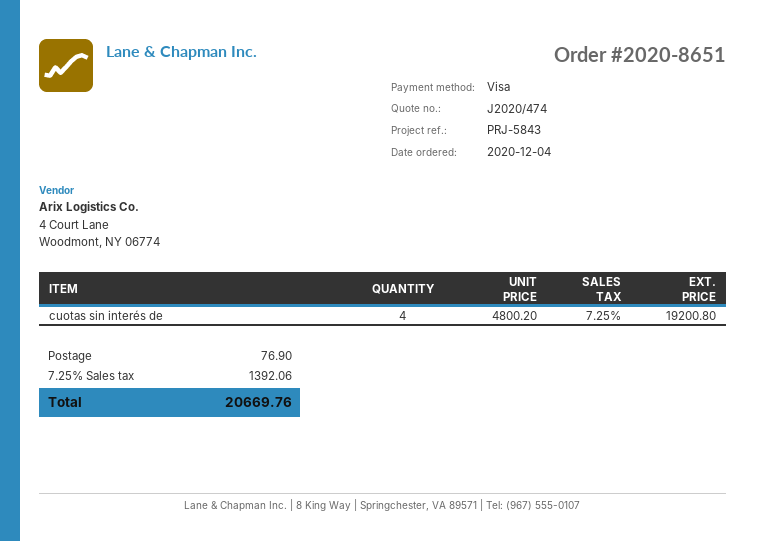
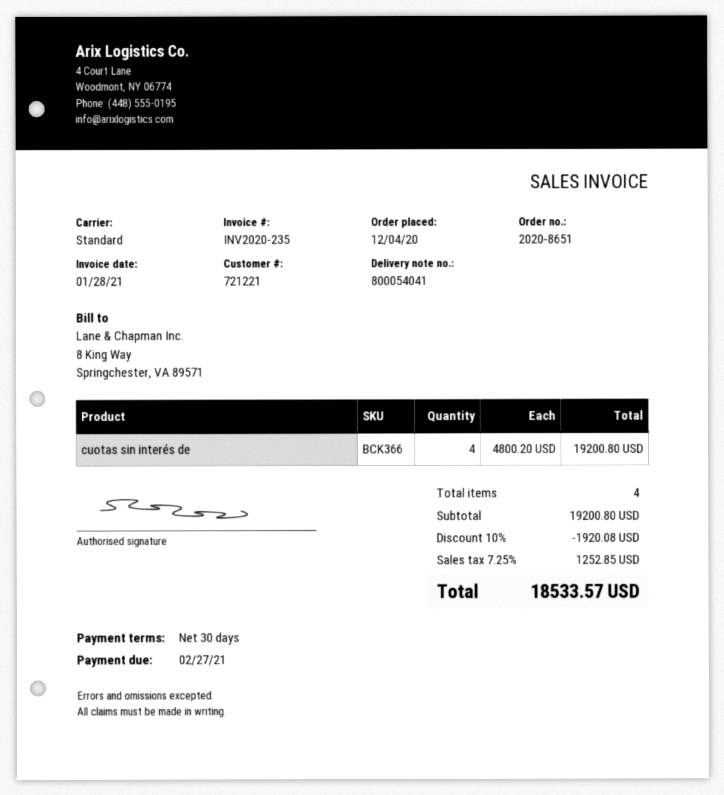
discount: none -> 10% = 1920.08
shipping: 76.90 -> none
tax: 7.25% = 1392.06 -> 7.25% = 1252.85
total: 20669.76 -> 18533.57

